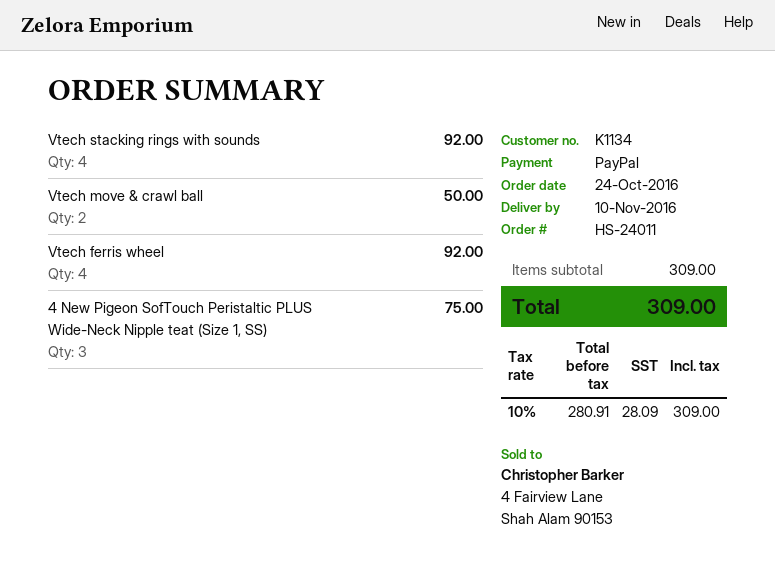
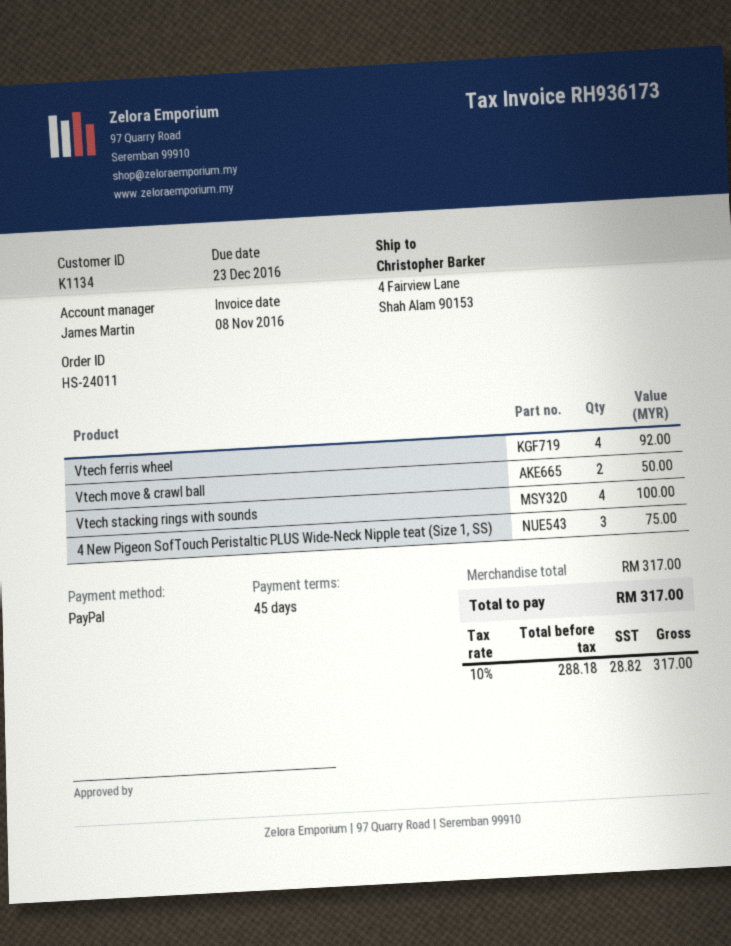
Vtech stacking rings with sounds: 4 for 92.00 -> 4 for 100.00
subtotal: 309.00 -> 317.00
net: 280.91 -> 288.18
tax: 10% = 28.09 -> 10% = 28.82
total: 309.00 -> 317.00

